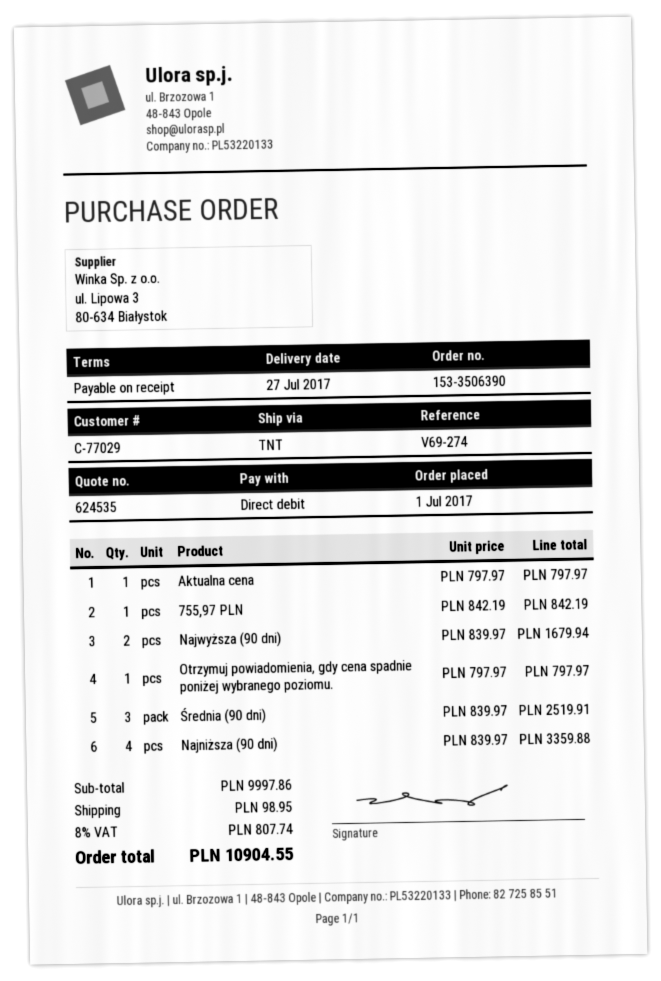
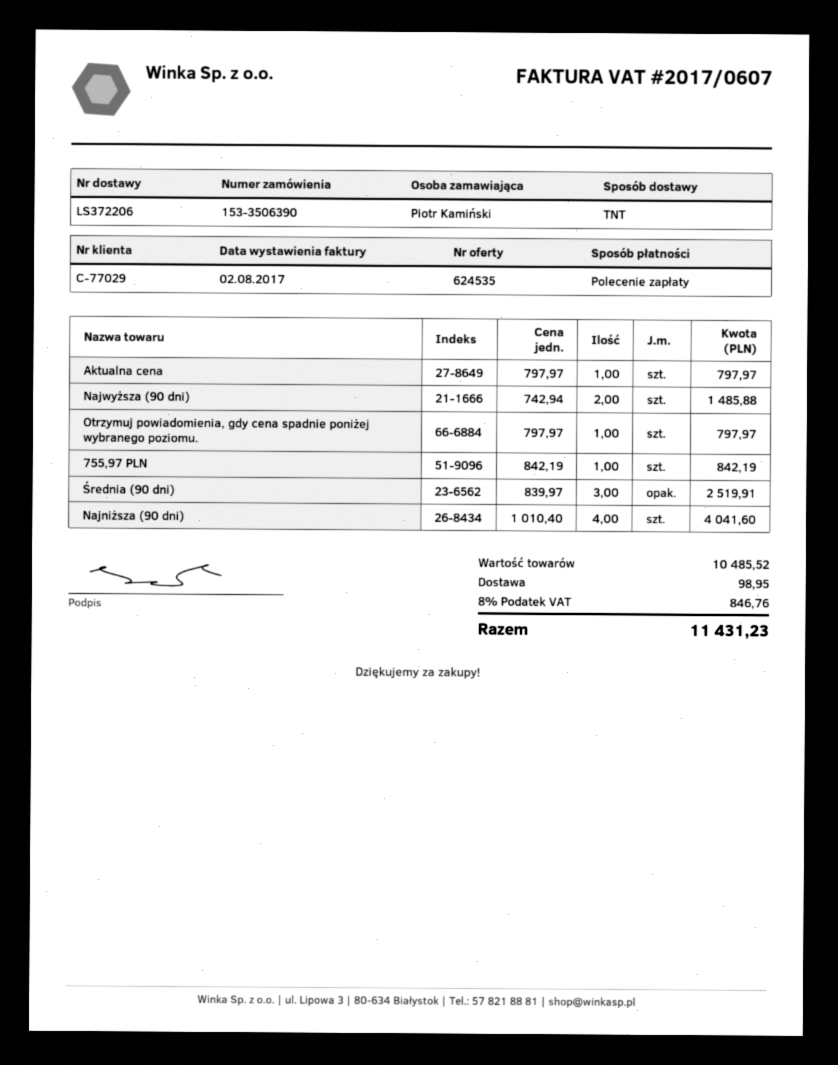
Najwyższa (90 dni): 2 x 839.97 = 1679.94 -> 2 x 742.94 = 1485.88
Najniższa (90 dni): 4 x 839.97 = 3359.88 -> 4 x 1010.40 = 4041.60
subtotal: 9997.86 -> 10485.52
tax: 8% = 807.74 -> 8% = 846.76
total: 10904.55 -> 11431.23

